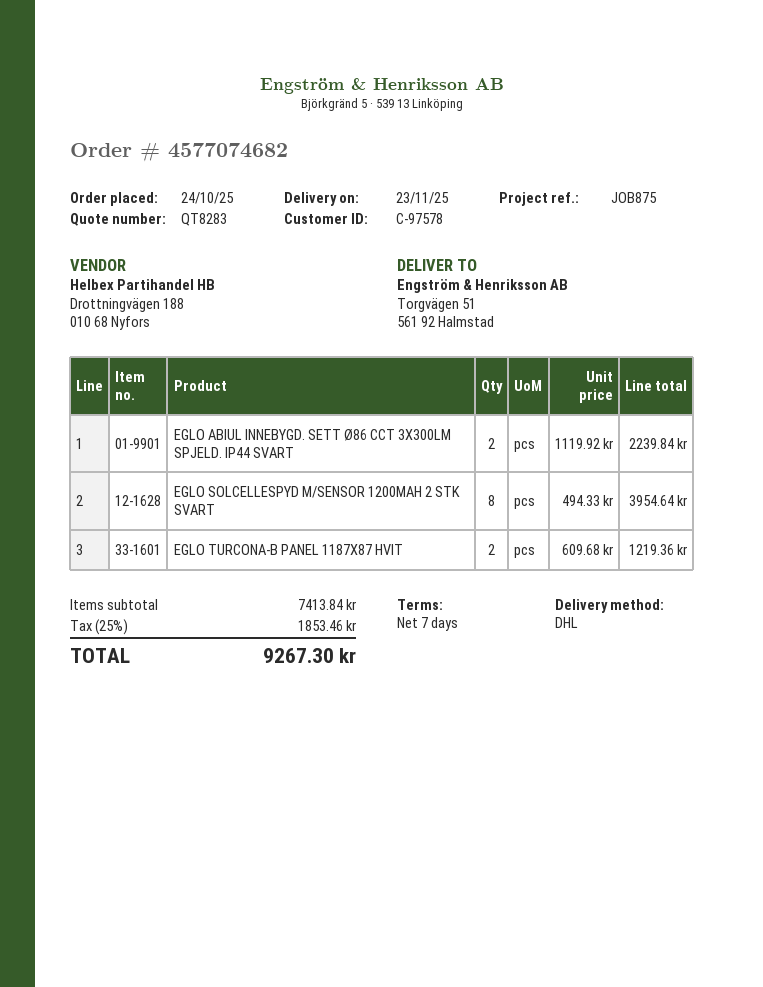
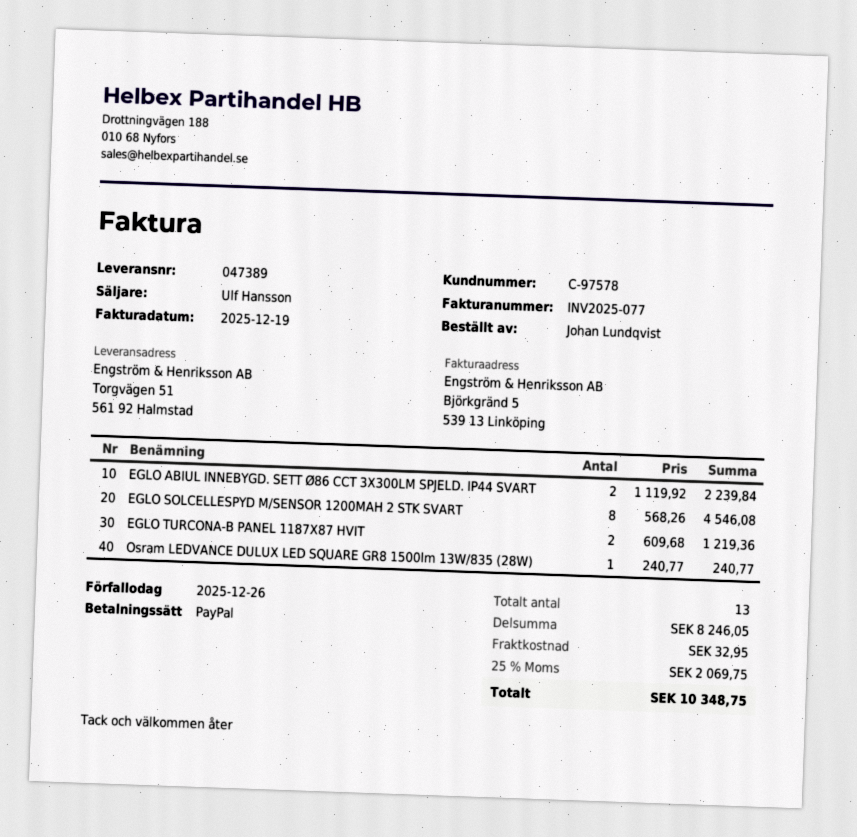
EGLO SOLCELLESPYD M/SENSOR 1200MAH 2 STK SVART: 8 x 494.33 = 3954.64 -> 8 x 568.26 = 4546.08
Osram LEDVANCE DULUX LED SQUARE GR8 1500lm 13W/835 (28W): none -> 1 x 240.77 = 240.77
subtotal: 7413.84 -> 8246.05
shipping: none -> 32.95
tax: 25% = 1853.46 -> 25% = 2069.75
total: 9267.30 -> 10348.75

